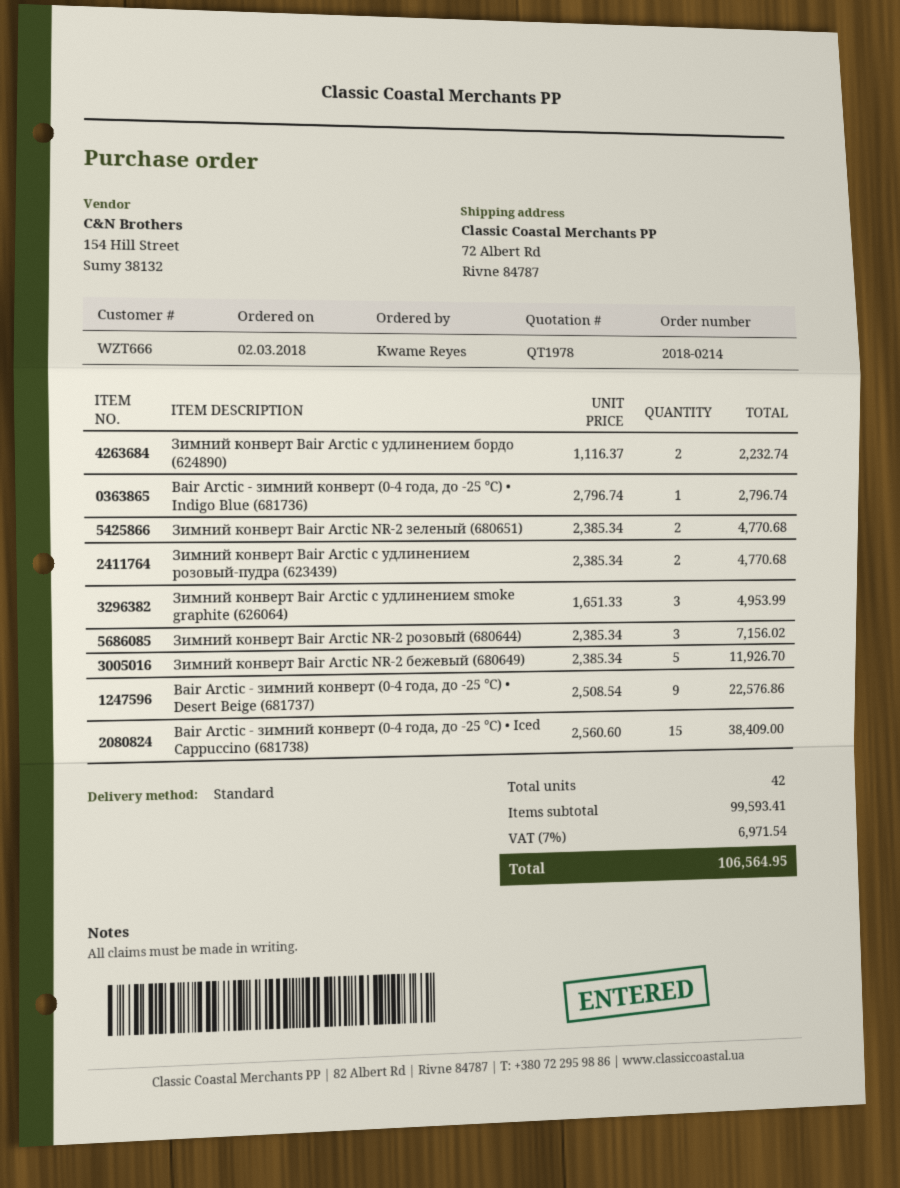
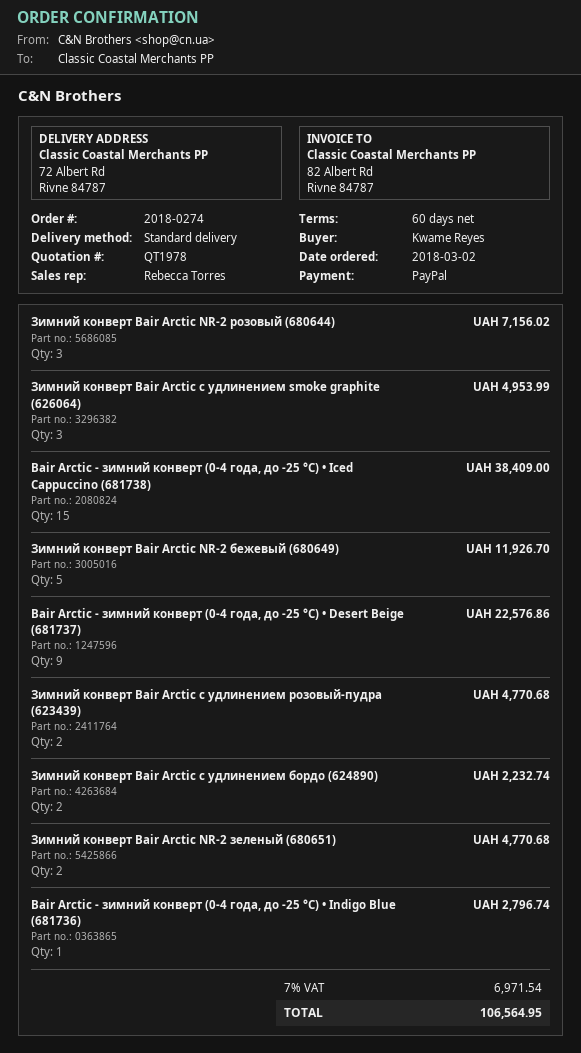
order number: 2018-0214 -> 2018-0274

